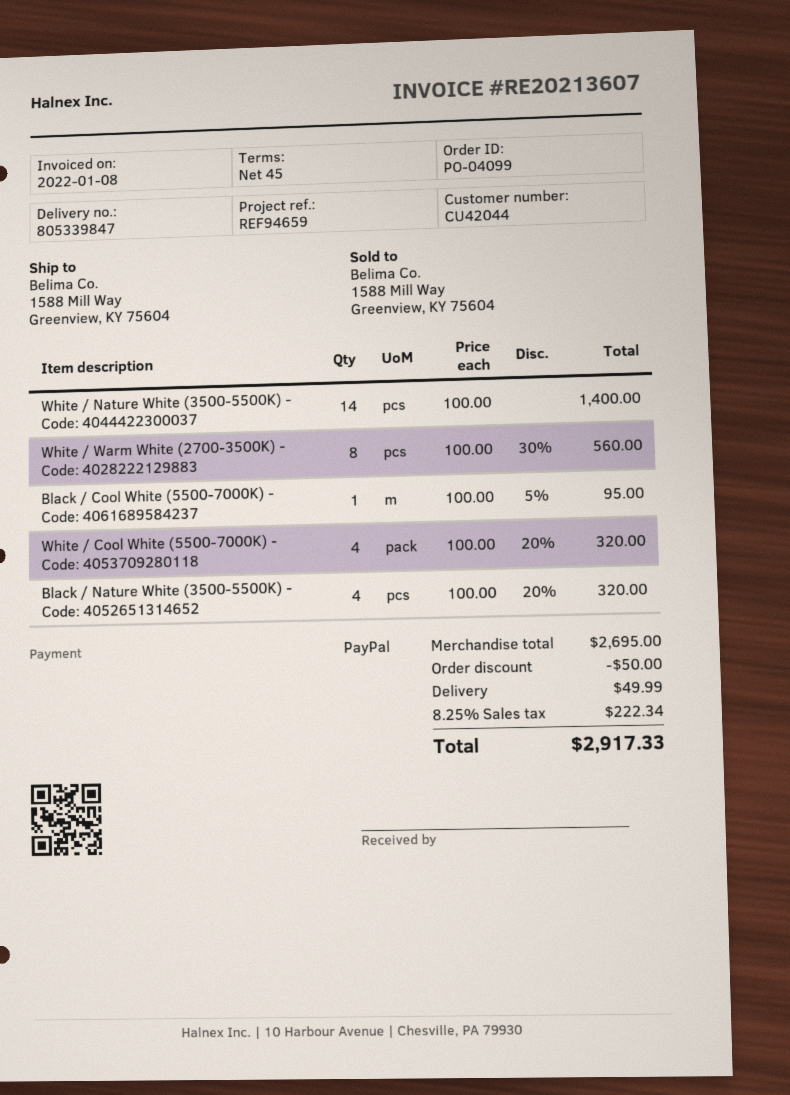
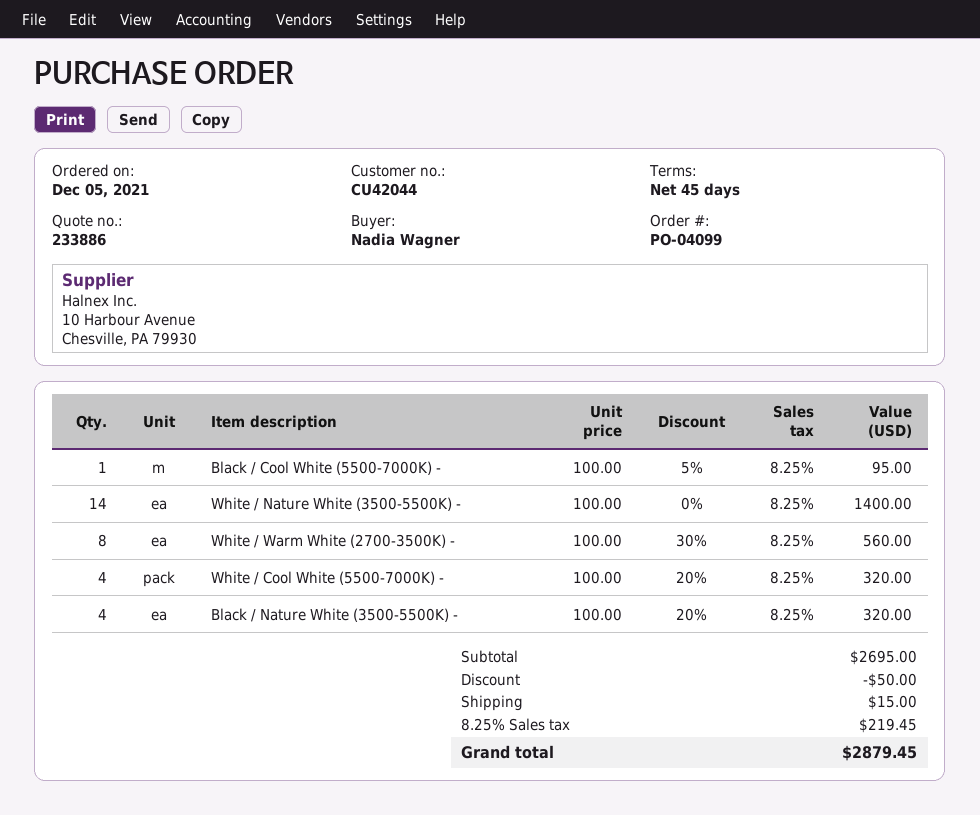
shipping: 49.99 -> 15.00
tax: 8.25% = 222.34 -> 8.25% = 219.45
total: 2917.33 -> 2879.45

